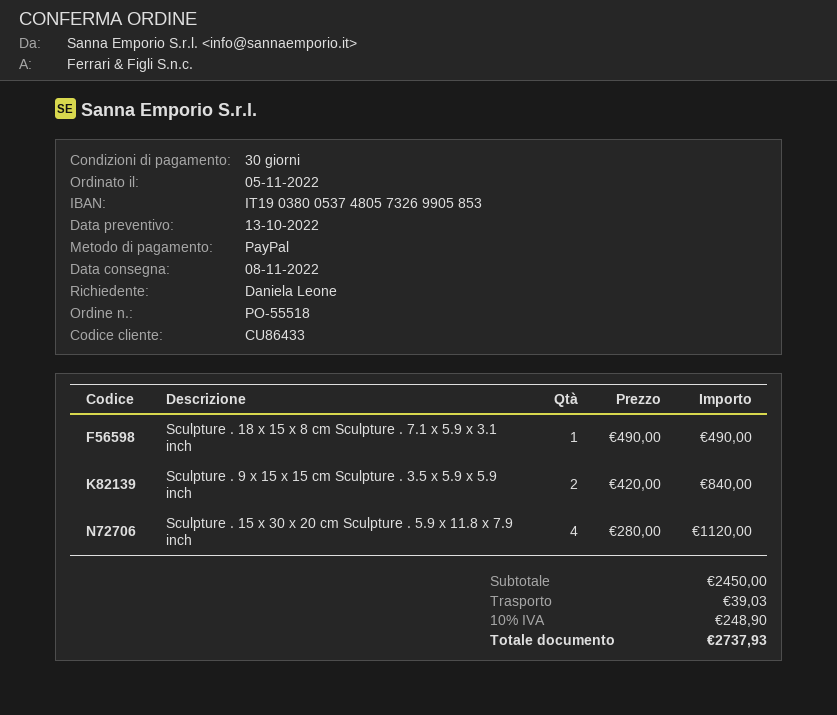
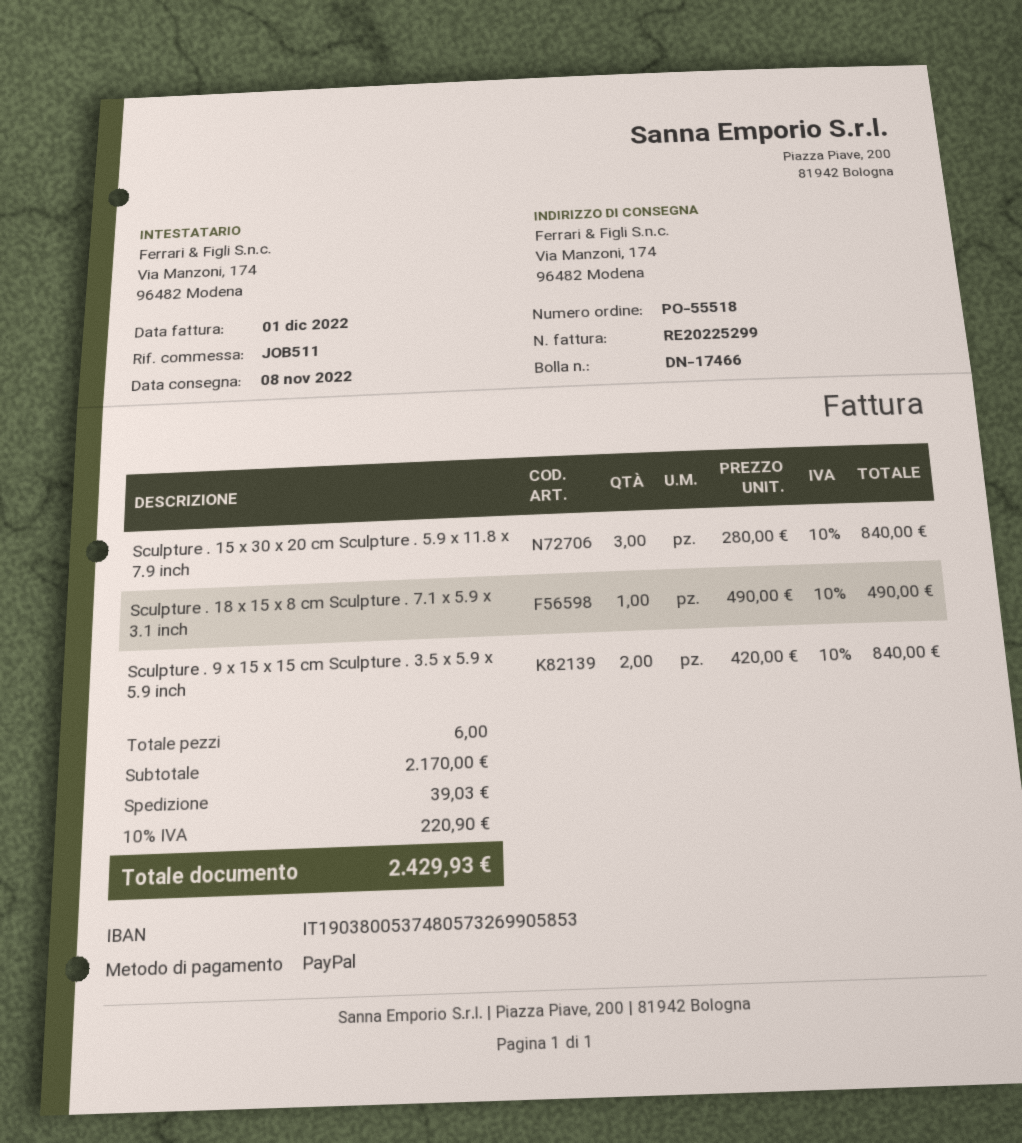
Sculpture . 15 x 30 x 20 cm Sculpture . 5.9 x 11.8 x 7.9 inch: 4 x 280.00 = 1120.00 -> 3 x 280.00 = 840.00
subtotal: 2450.00 -> 2170.00
tax: 10% = 248.90 -> 10% = 220.90
total: 2737.93 -> 2429.93

